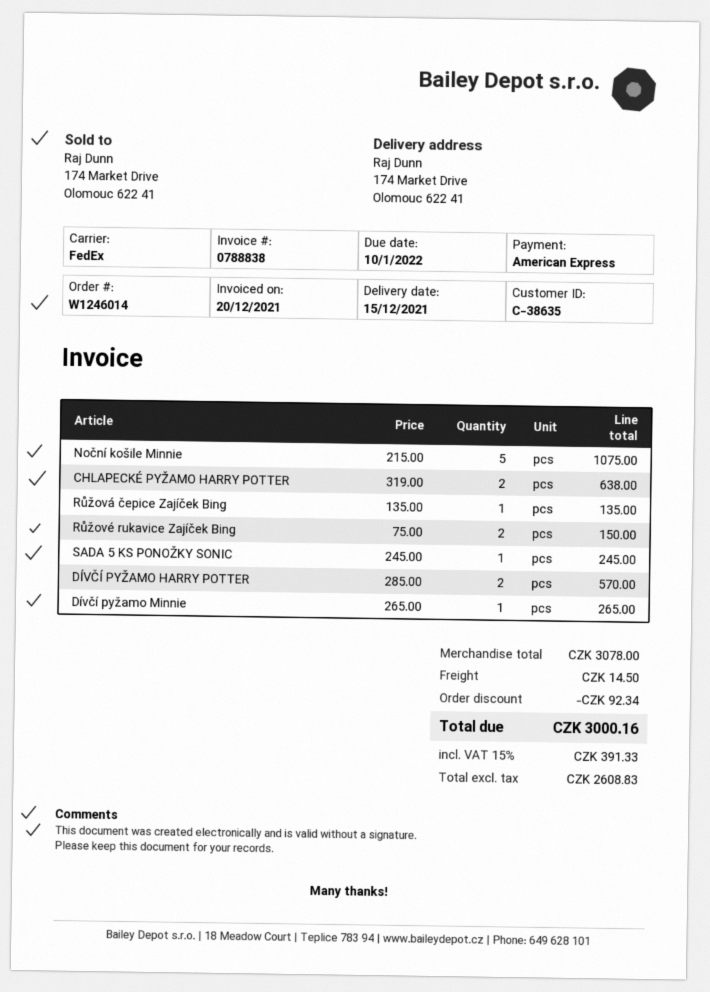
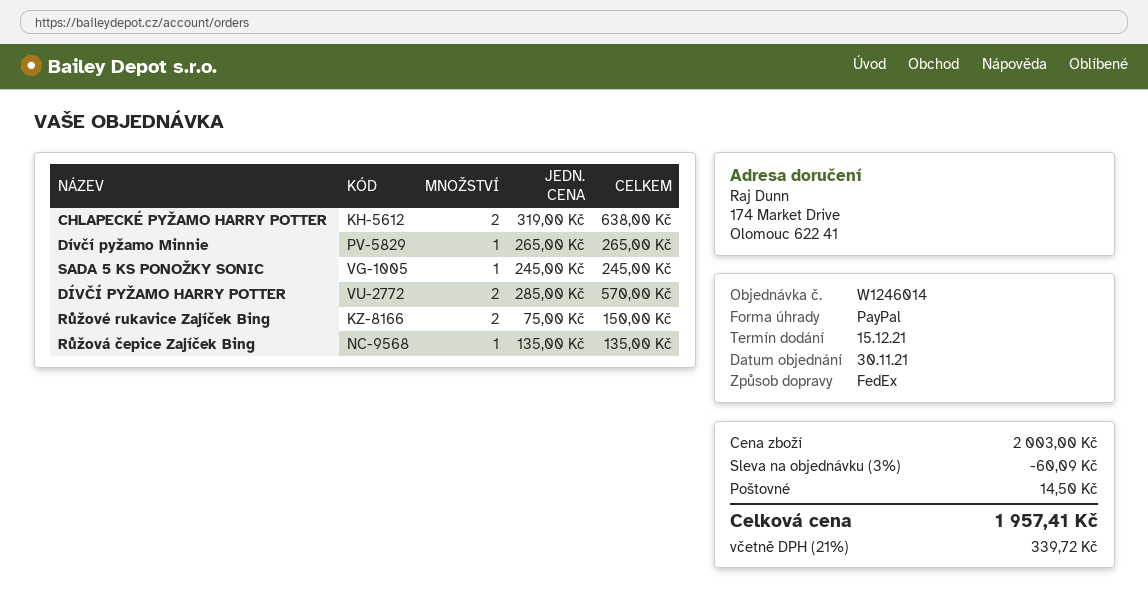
payment method: American Express -> PayPal
Noční košile Minnie: 5 x 215.00 = 1075.00 -> none
subtotal: 3078.00 -> 2003.00
discount: 92.34 -> 60.09
tax: 15% = 391.33 -> 21% = 339.72
total: 3000.16 -> 1957.41

